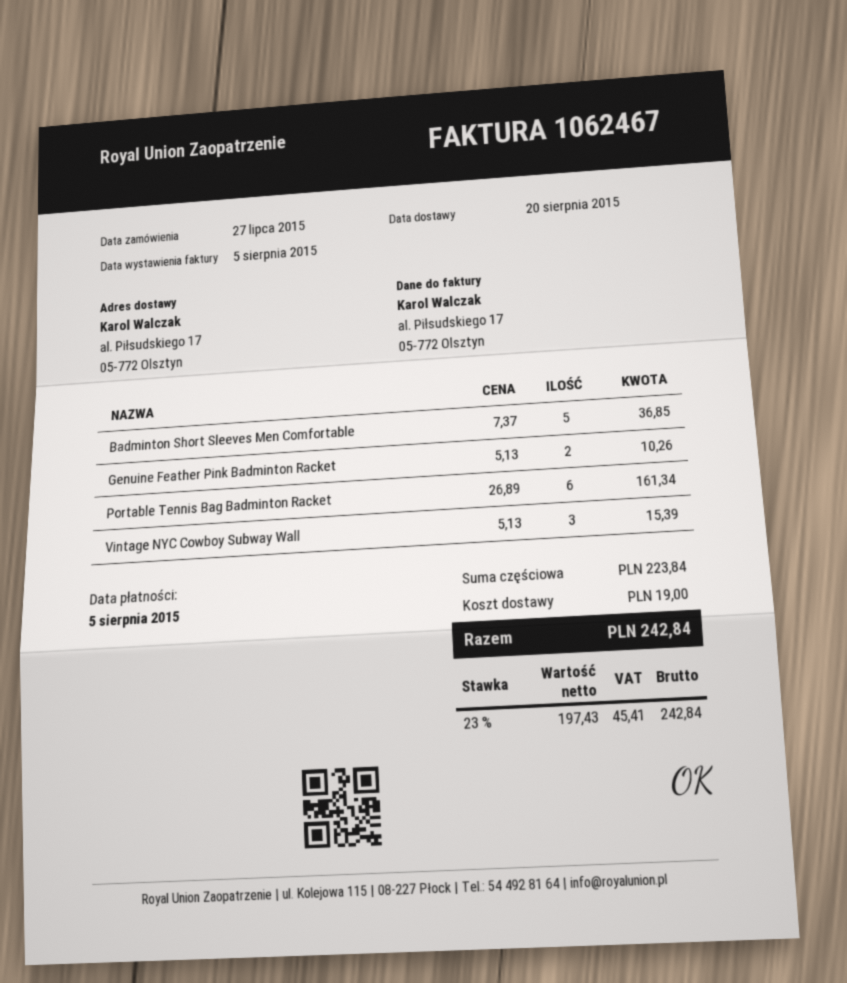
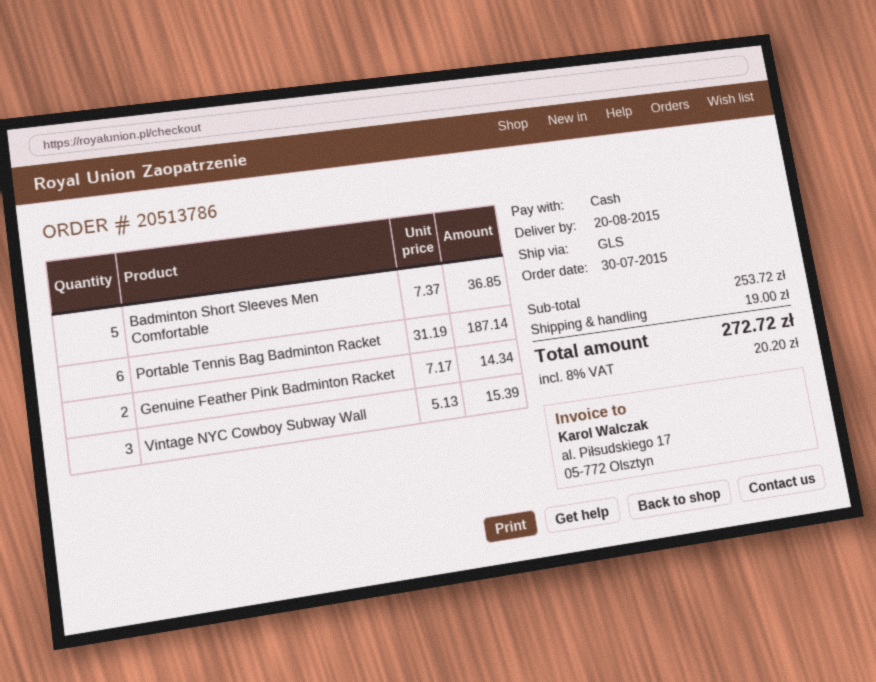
order date: 2015-07-27 -> 2015-07-30
Genuine Feather Pink Badminton Racket: 2 x 5.13 = 10.26 -> 2 x 7.17 = 14.34
Portable Tennis Bag Badminton Racket: 6 x 26.89 = 161.34 -> 6 x 31.19 = 187.14
subtotal: 223.84 -> 253.72
tax: 23% = 45.41 -> 8% = 20.20
total: 242.84 -> 272.72

